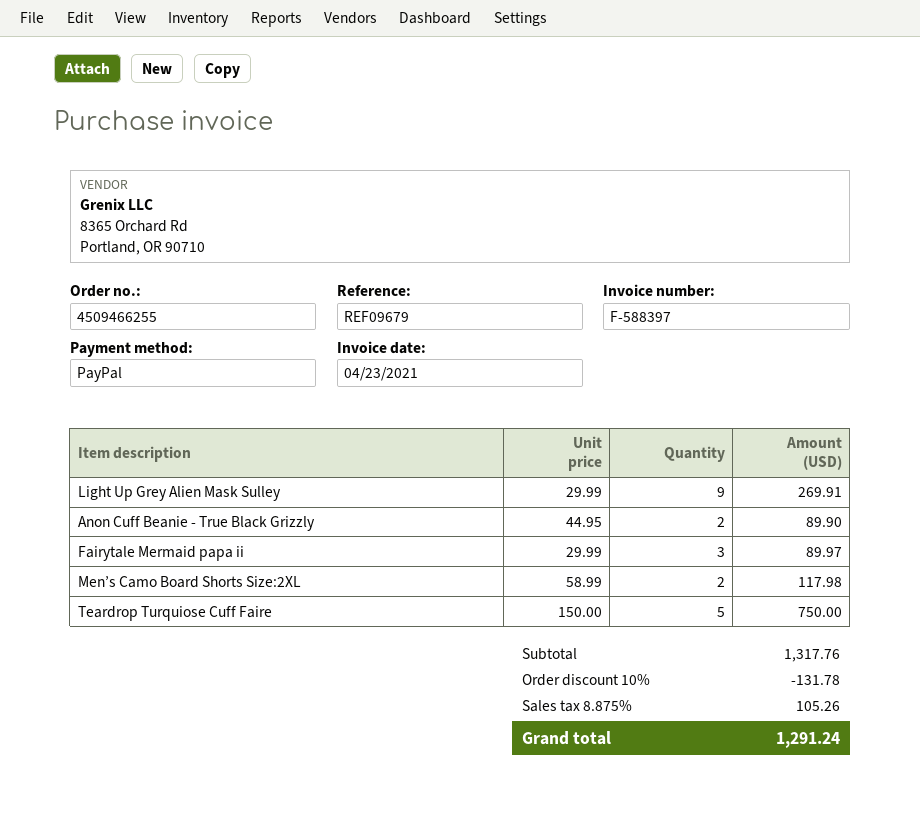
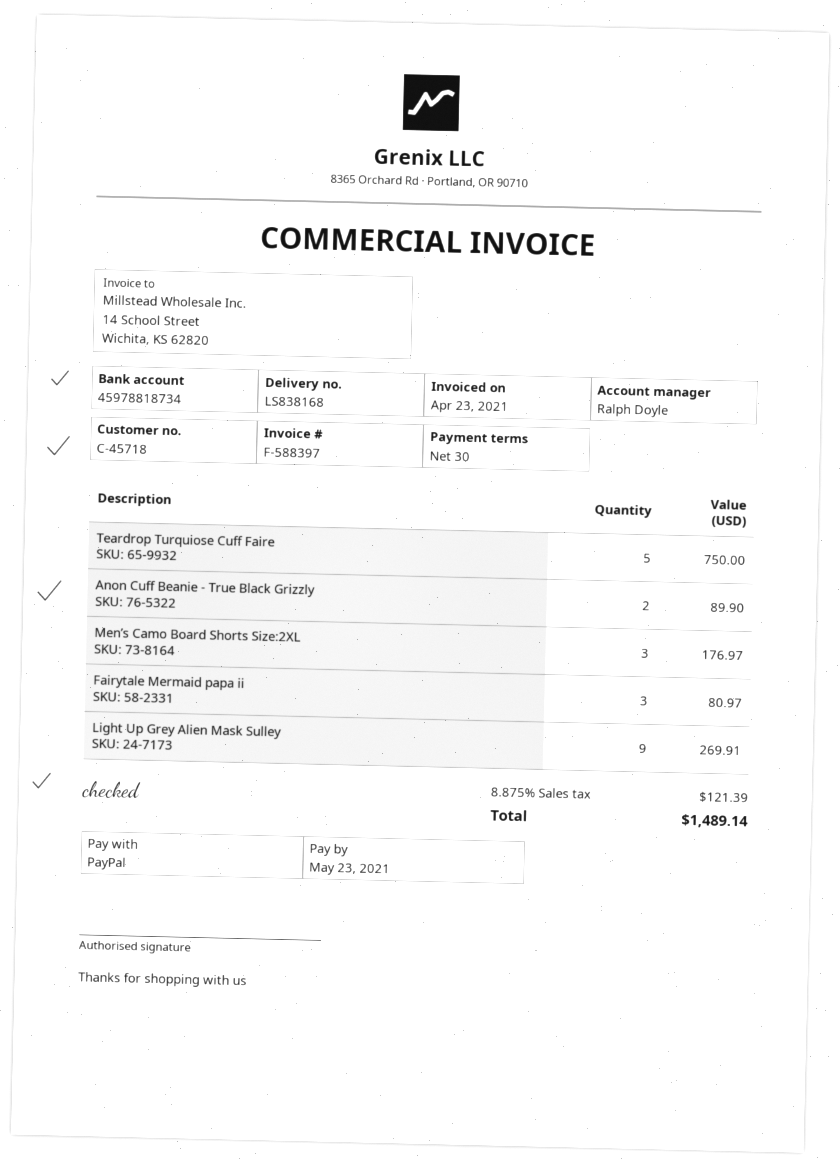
Fairytale Mermaid papa ii: 3 for 89.97 -> 3 for 80.97
Men’s Camo Board Shorts Size:2XL: 2 for 117.98 -> 3 for 176.97
discount: 10% = 131.78 -> none
tax: 8.875% = 105.26 -> 8.875% = 121.39
total: 1291.24 -> 1489.14

